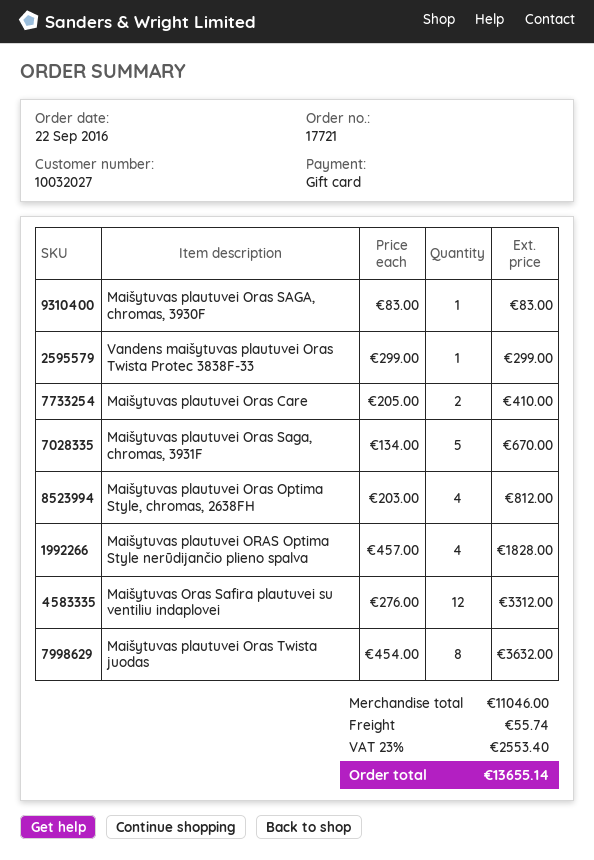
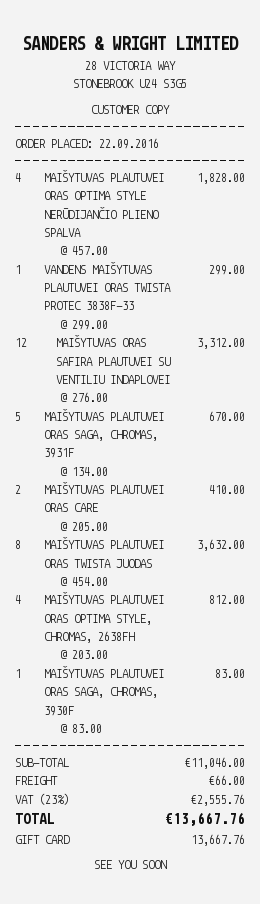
shipping: 55.74 -> 66.00
tax: 23% = 2553.40 -> 23% = 2555.76
total: 13655.14 -> 13667.76

